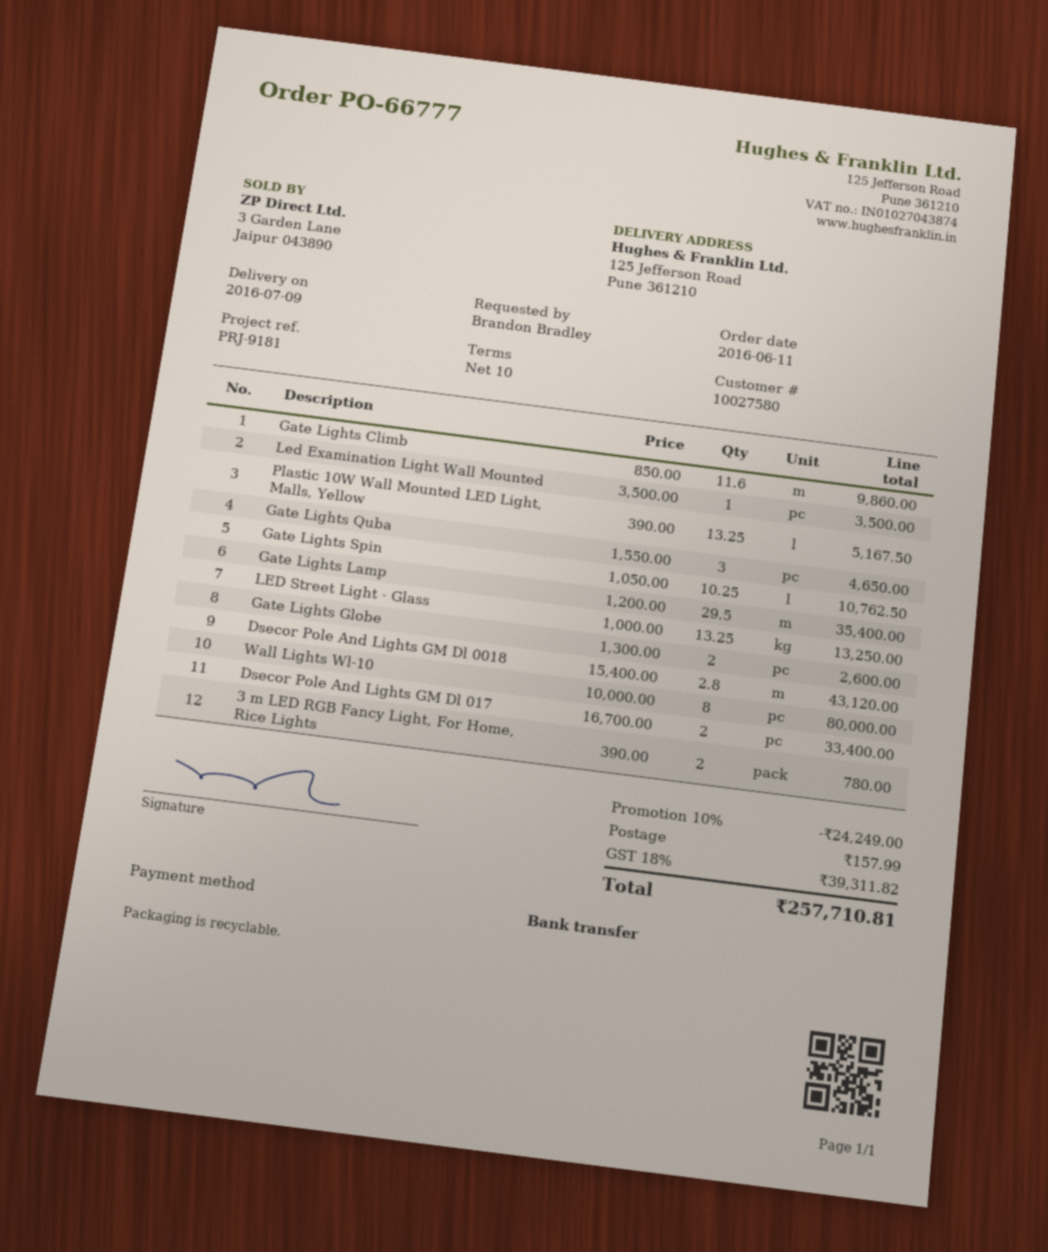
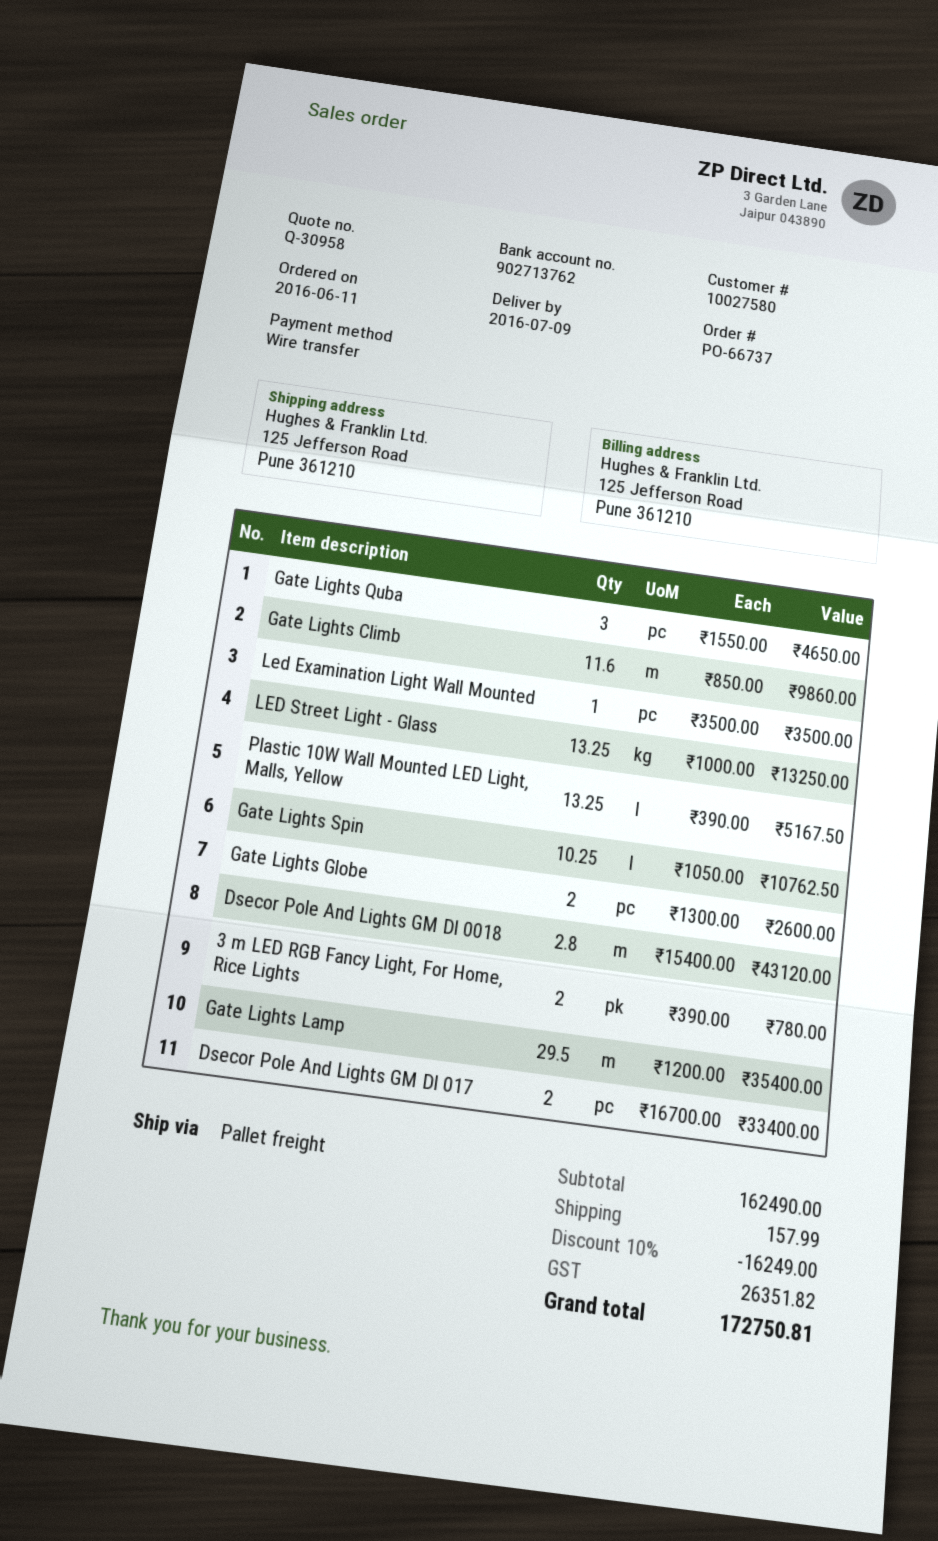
order number: PO-66777 -> PO-66737
Wall Lights Wl-10: 8 x 10000.00 = 80000.00 -> none
discount: 10% = 24249.00 -> 10% = 16249.00
tax: 39311.82 -> 26351.82
total: 257710.81 -> 172750.81

